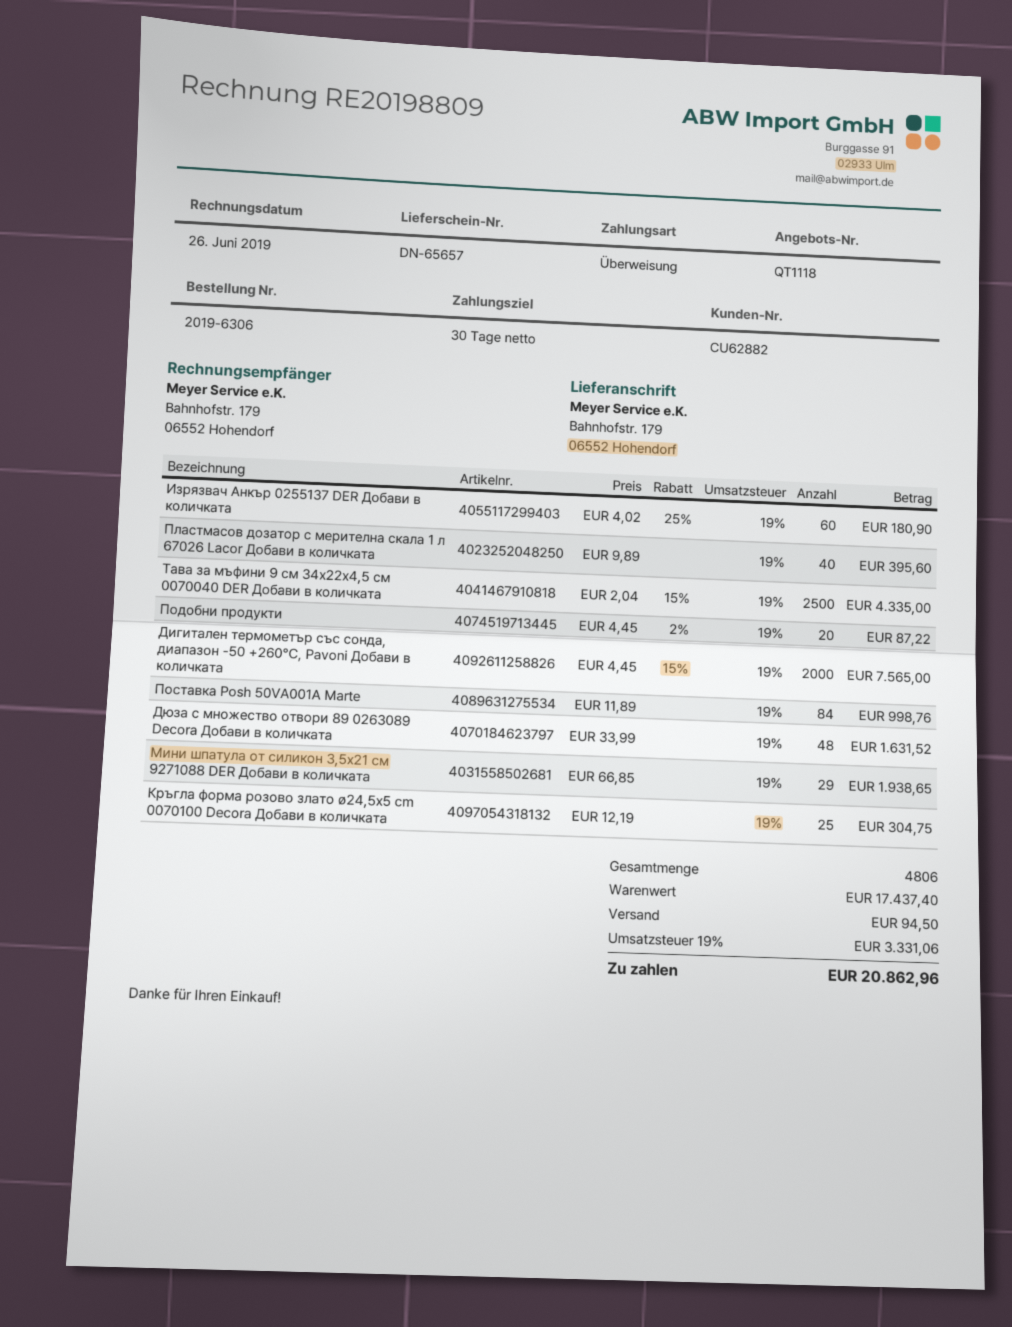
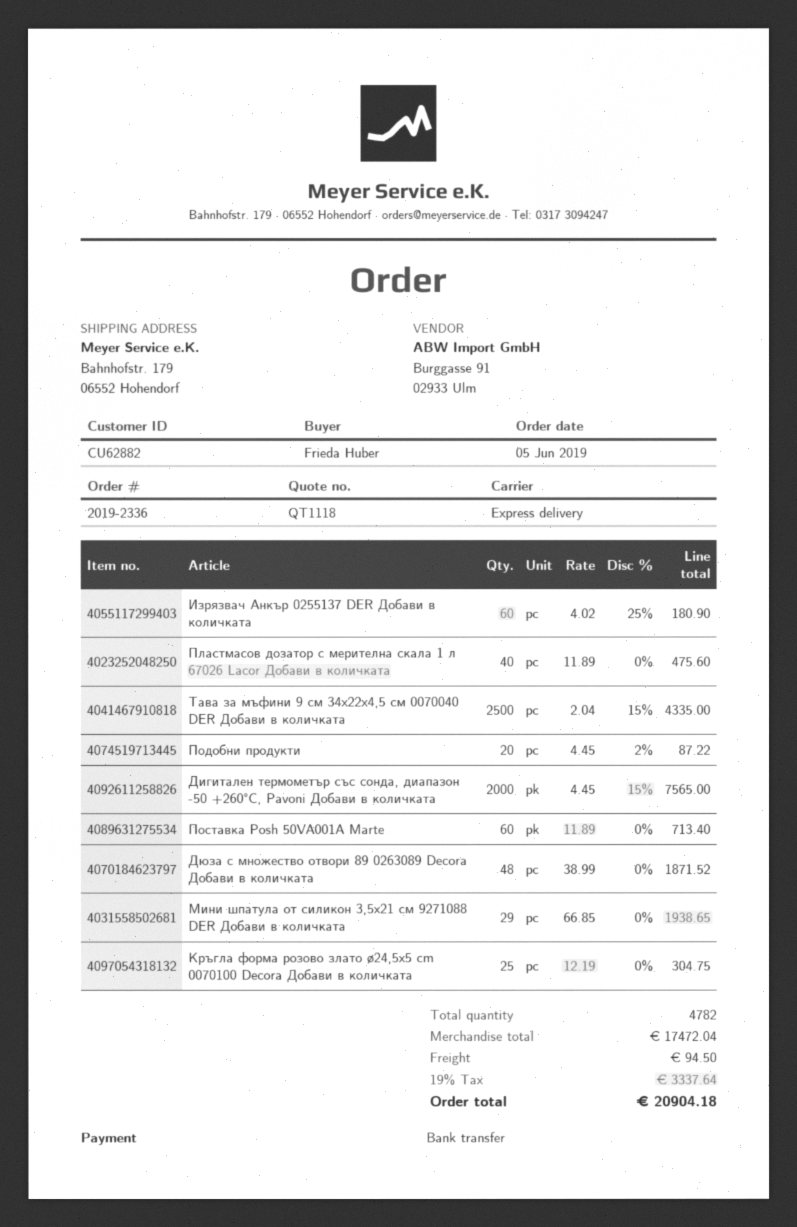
order number: 2019-6306 -> 2019-2336
Пластмасов дозатор с мерителна скала 1 л 67026 Lacor Добави в количката: 40 x 9.89 = 395.60 -> 40 x 11.89 = 475.60
Поставка Posh 50VA001A Marte: 84 x 11.89 = 998.76 -> 60 x 11.89 = 713.40
Дюза с множество отвори 89 0263089 Decora Добави в количката: 48 x 33.99 = 1631.52 -> 48 x 38.99 = 1871.52
total quantity: 4806 -> 4782
subtotal: 17437.40 -> 17472.04
tax: 19% = 3331.06 -> 19% = 3337.64
total: 20862.96 -> 20904.18

